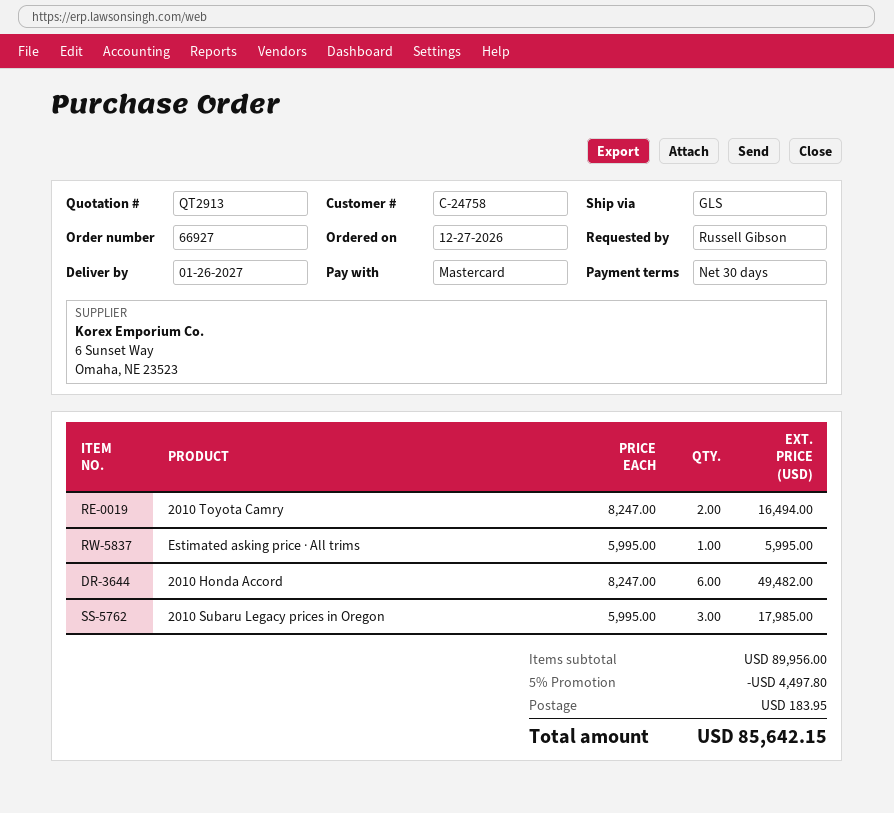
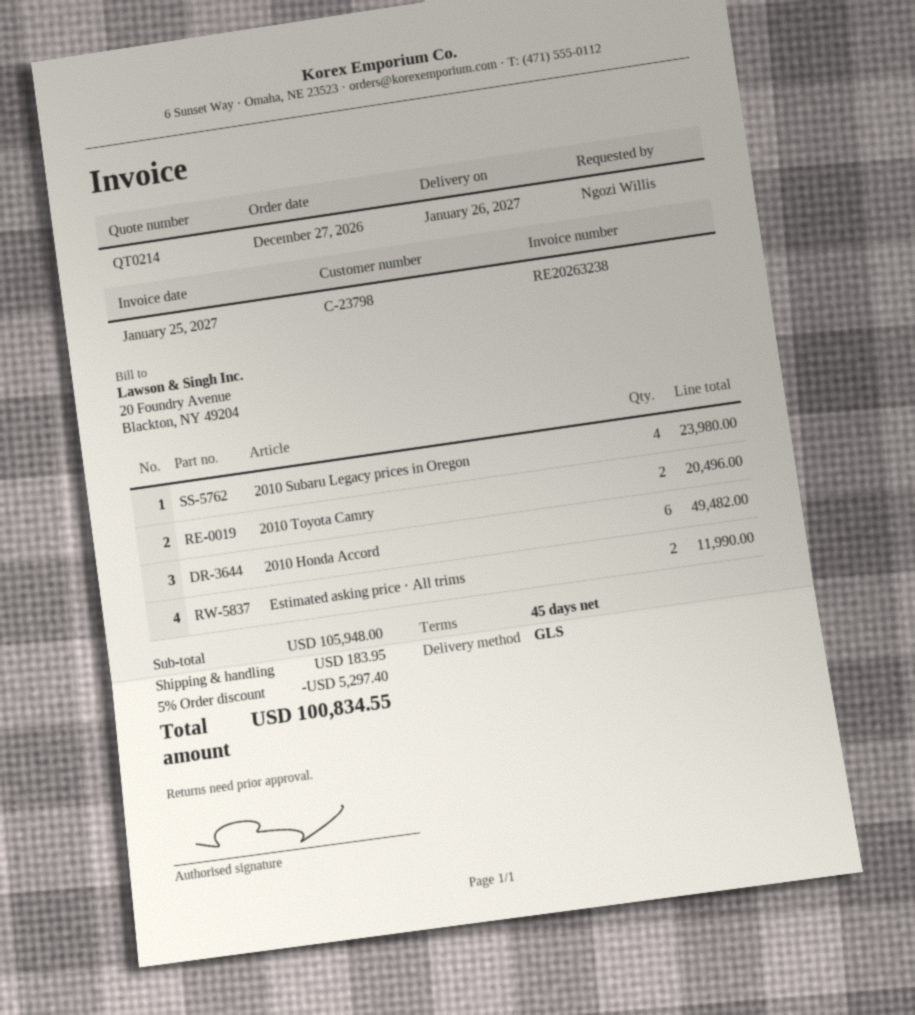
quote number: QT2913 -> QT0214
payment terms: 30 days -> 45 days
customer number: C-24758 -> C-23798
ordered by: Russell Gibson -> Ngozi Willis
2010 Toyota Camry: 2 for 16494.00 -> 2 for 20496.00
Estimated asking price · All trims: 1 for 5995.00 -> 2 for 11990.00
2010 Subaru Legacy prices in Oregon: 3 for 17985.00 -> 4 for 23980.00
subtotal: 89956.00 -> 105948.00
discount: 5% = 4497.80 -> 5% = 5297.40
total: 85642.15 -> 100834.55

